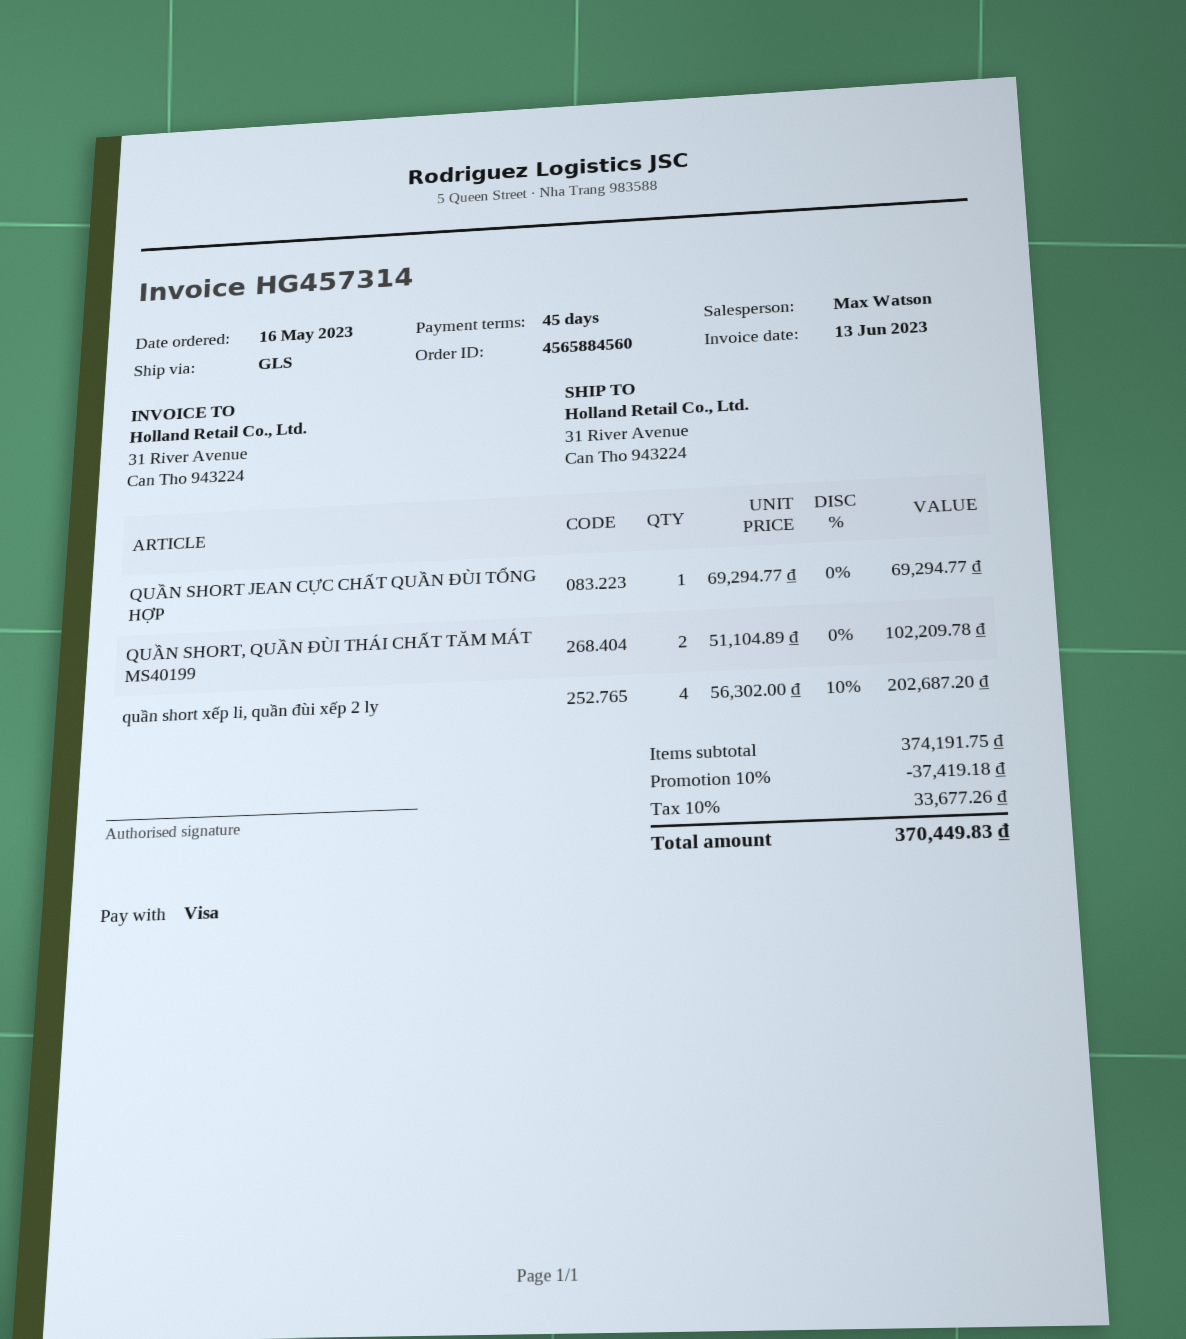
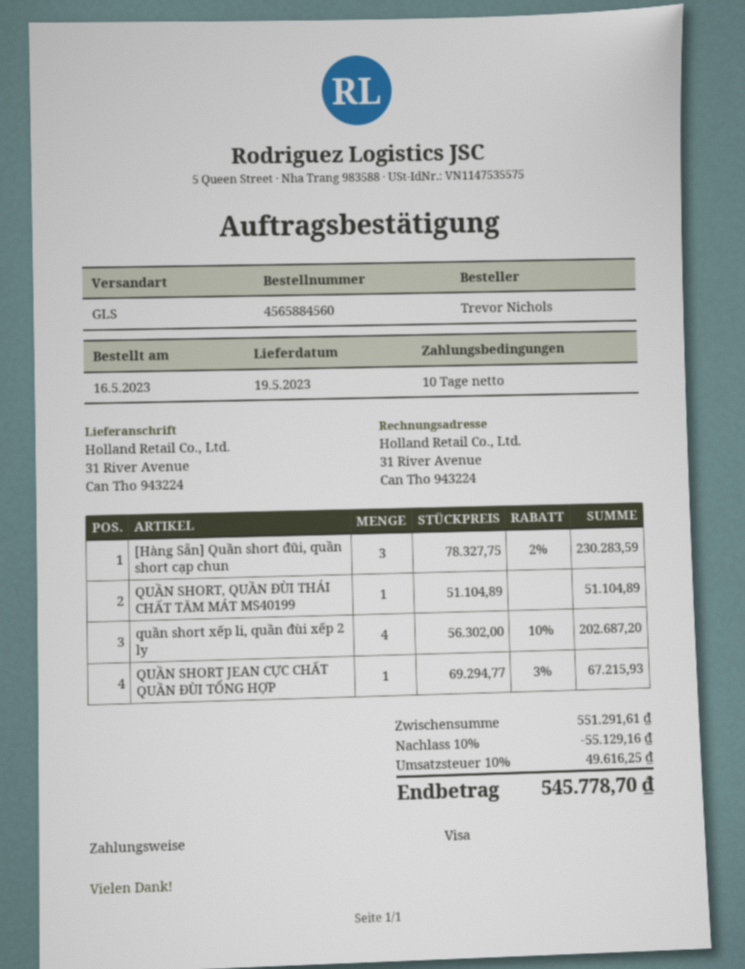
payment terms: 45 days -> 10 days
QUẦN SHORT JEAN CỰC CHẤT QUẦN ĐÙI TỔNG HỢP: 1 x 69294.77 = 69294.77 -> 1 x 69294.77 - 3% = 67215.93
QUẦN SHORT, QUẦN ĐÙI THÁI CHẤT TĂM MÁT MS40199: 2 x 51104.89 = 102209.78 -> 1 x 51104.89 = 51104.89
[Hàng Sẵn] Quần short đũi, quần short cạp chun: none -> 3 x 78327.75 - 2% = 230283.59
subtotal: 374191.75 -> 551291.61
discount: 10% = 37419.18 -> 10% = 55129.16
tax: 10% = 33677.26 -> 10% = 49616.25
total: 370449.83 -> 545778.70

